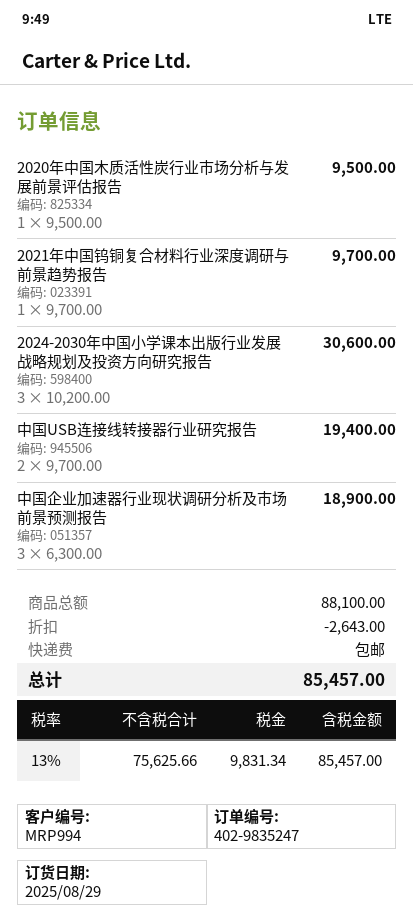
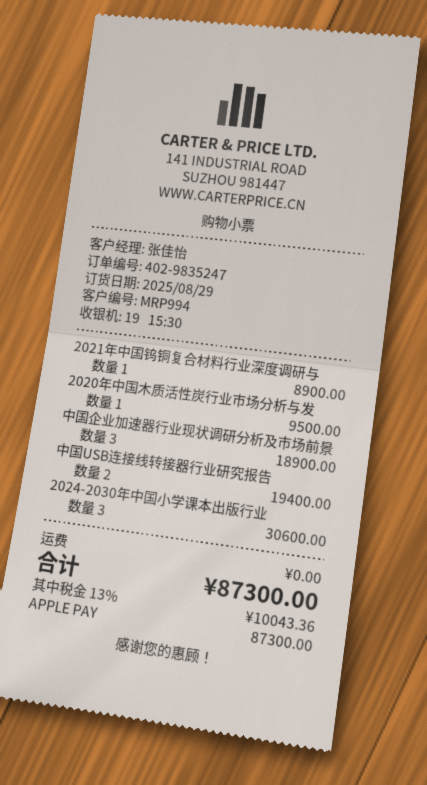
2021年中国钨铜复合材料行业深度调研与前景趋势报告: 1 for 9700.00 -> 1 for 8900.00
discount: 2643.00 -> none
tax: 13% = 9831.34 -> 13% = 10043.36
total: 85457.00 -> 87300.00

